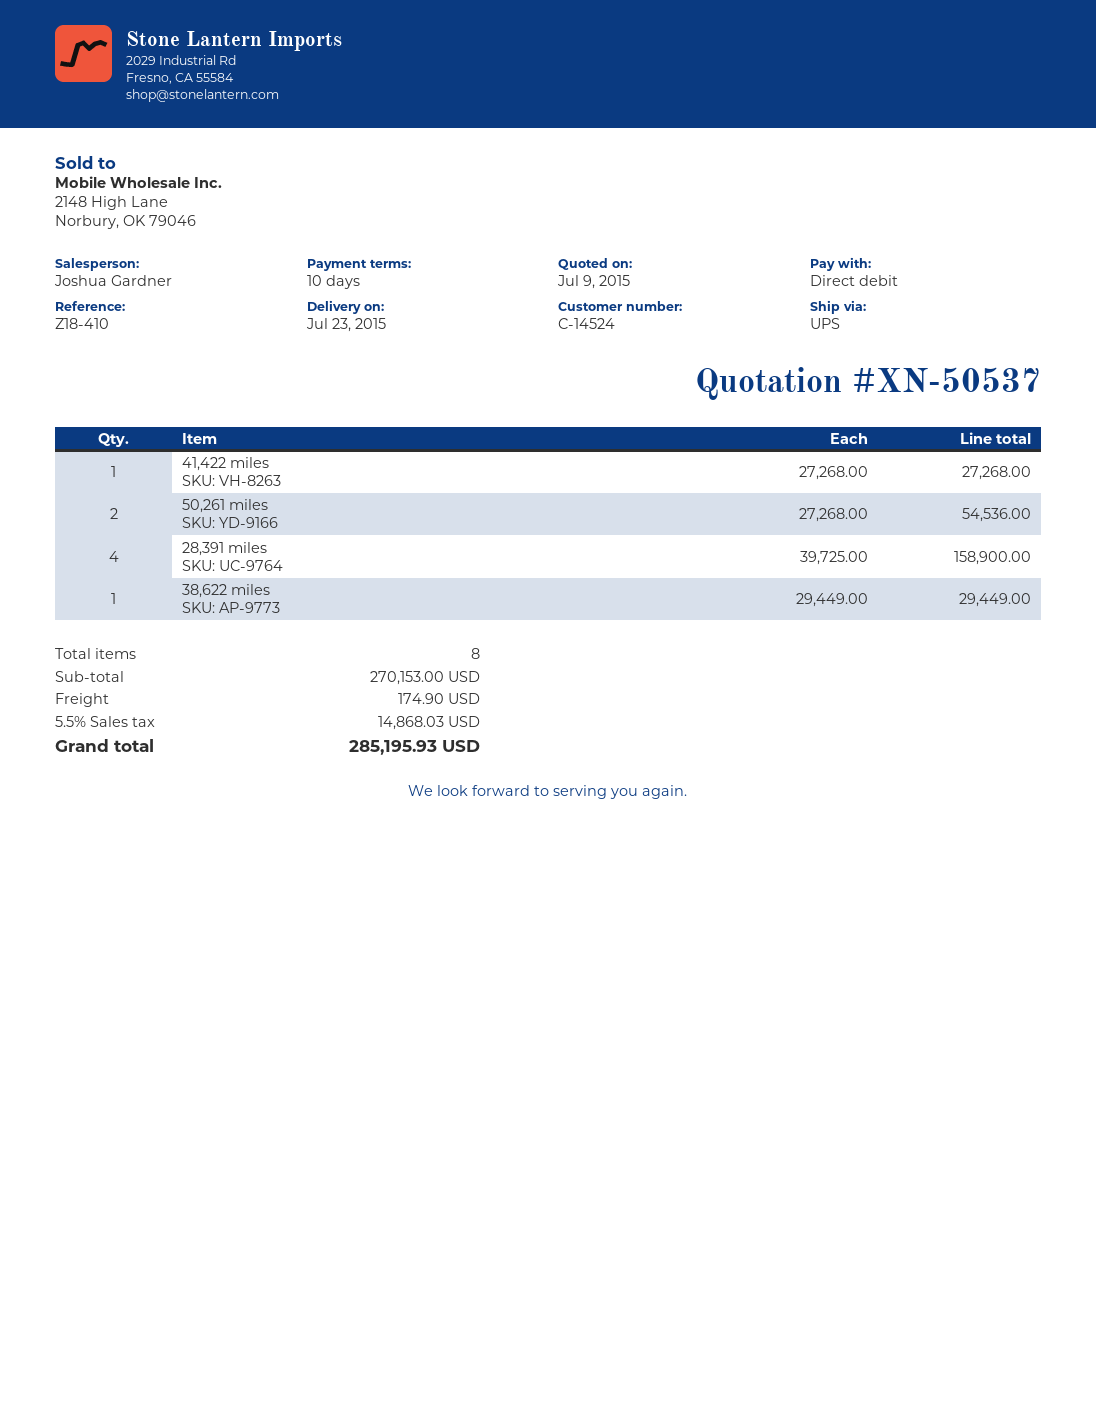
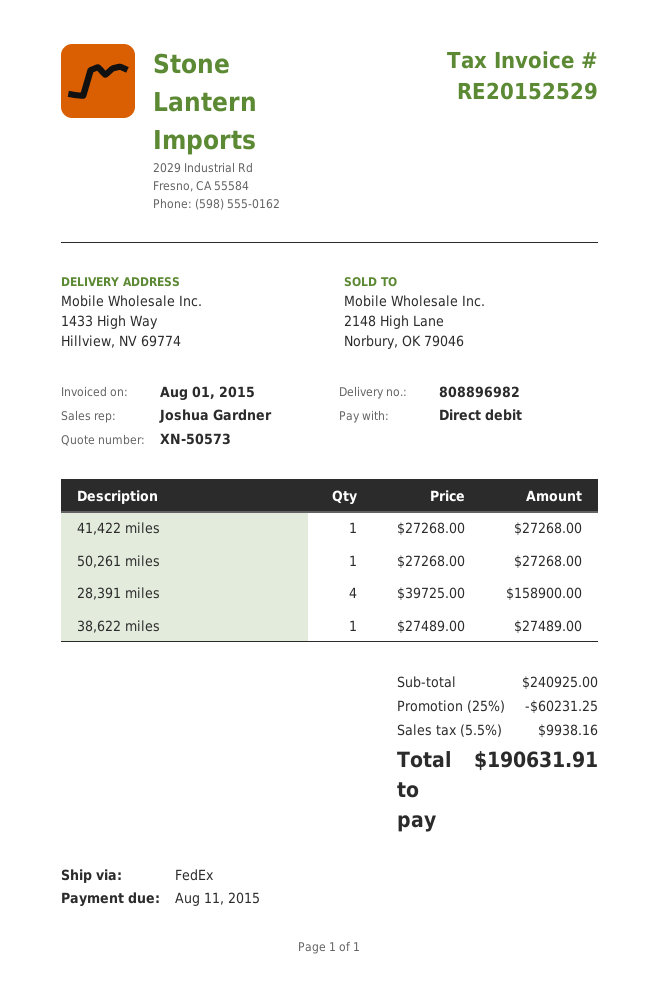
quote number: XN-50537 -> XN-50573
shipping method: UPS -> FedEx
50,261 miles: 2 x 27268.00 = 54536.00 -> 1 x 27268.00 = 27268.00
38,622 miles: 1 x 29449.00 = 29449.00 -> 1 x 27489.00 = 27489.00
subtotal: 270153.00 -> 240925.00
discount: none -> 25% = 60231.25
shipping: 174.90 -> none
tax: 5.5% = 14868.03 -> 5.5% = 9938.16
total: 285195.93 -> 190631.91

